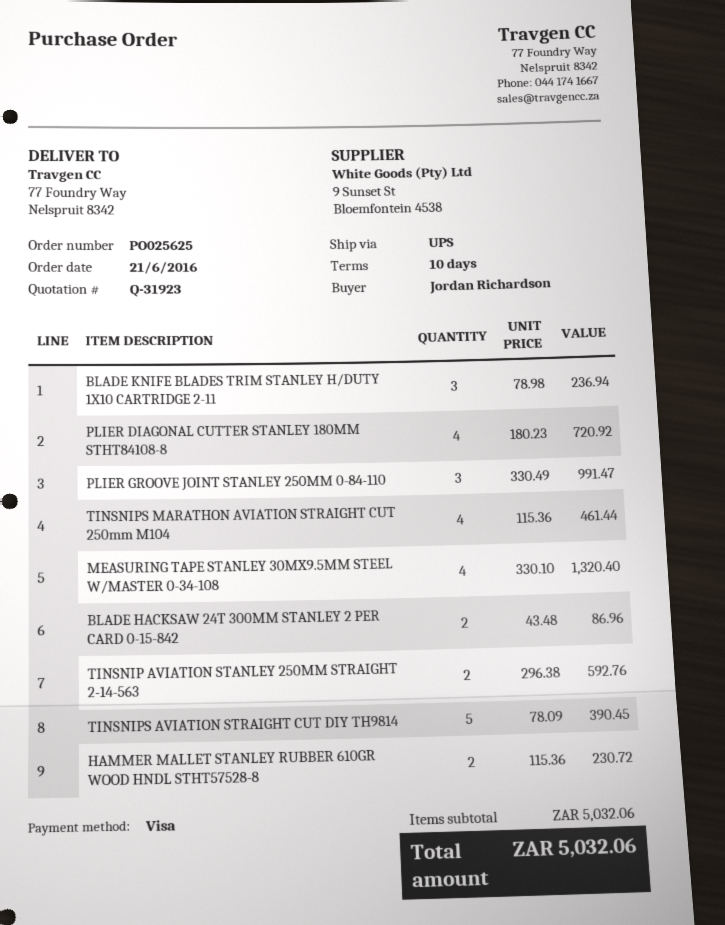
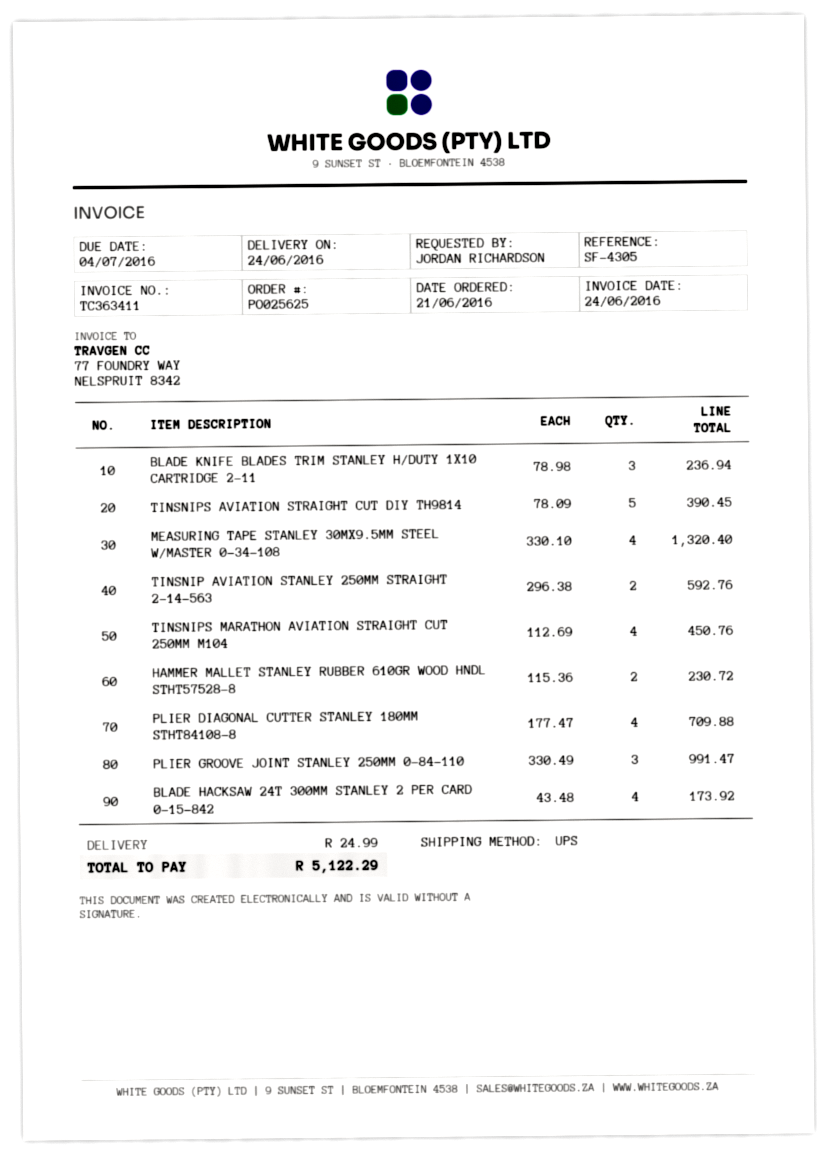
PLIER DIAGONAL CUTTER STANLEY 180MM STHT84108-8: 4 x 180.23 = 720.92 -> 4 x 177.47 = 709.88
TINSNIPS MARATHON AVIATION STRAIGHT CUT 250mm M104: 4 x 115.36 = 461.44 -> 4 x 112.69 = 450.76
BLADE HACKSAW 24T 300MM STANLEY 2 PER CARD 0-15-842: 2 x 43.48 = 86.96 -> 4 x 43.48 = 173.92
shipping: none -> 24.99
total: 5032.06 -> 5122.29

